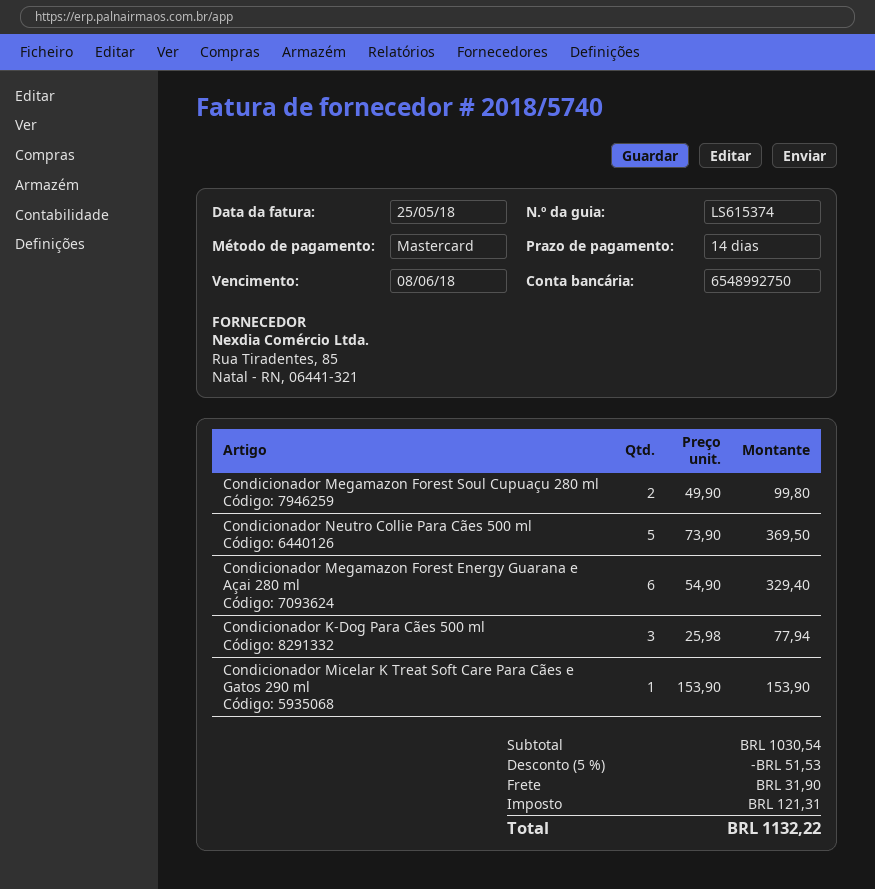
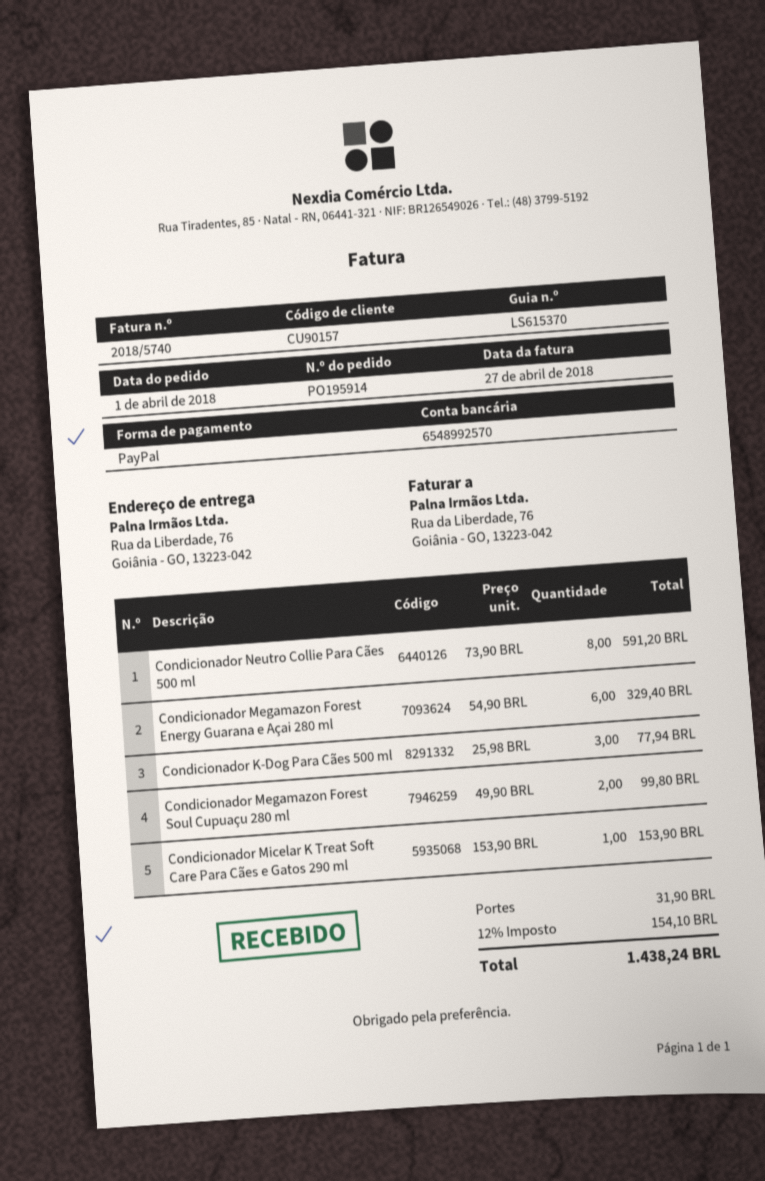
delivery note number: LS615374 -> LS615370
invoice date: 2018-05-25 -> 2018-04-27
payment method: Mastercard -> PayPal
bank account: 6548992750 -> 6548992570
Condicionador Neutro Collie Para Cães 500 ml: 5 x 73.90 = 369.50 -> 8 x 73.90 = 591.20
discount: 5% = 51.53 -> none
tax: 121.31 -> 154.10
total: 1132.22 -> 1438.24

